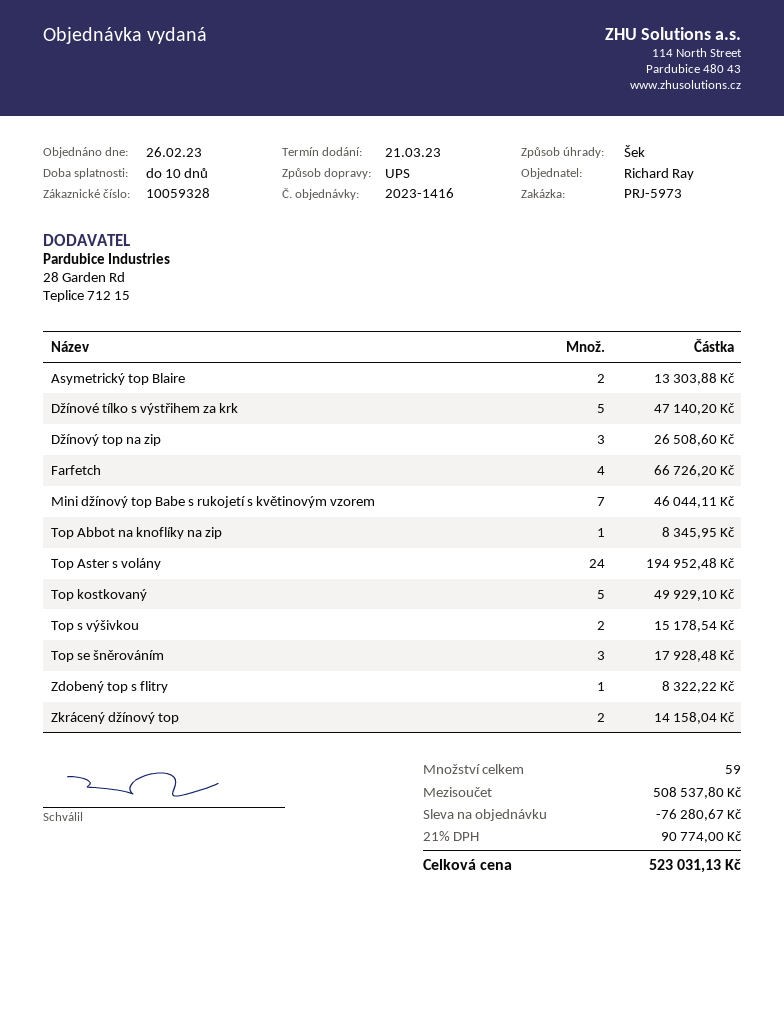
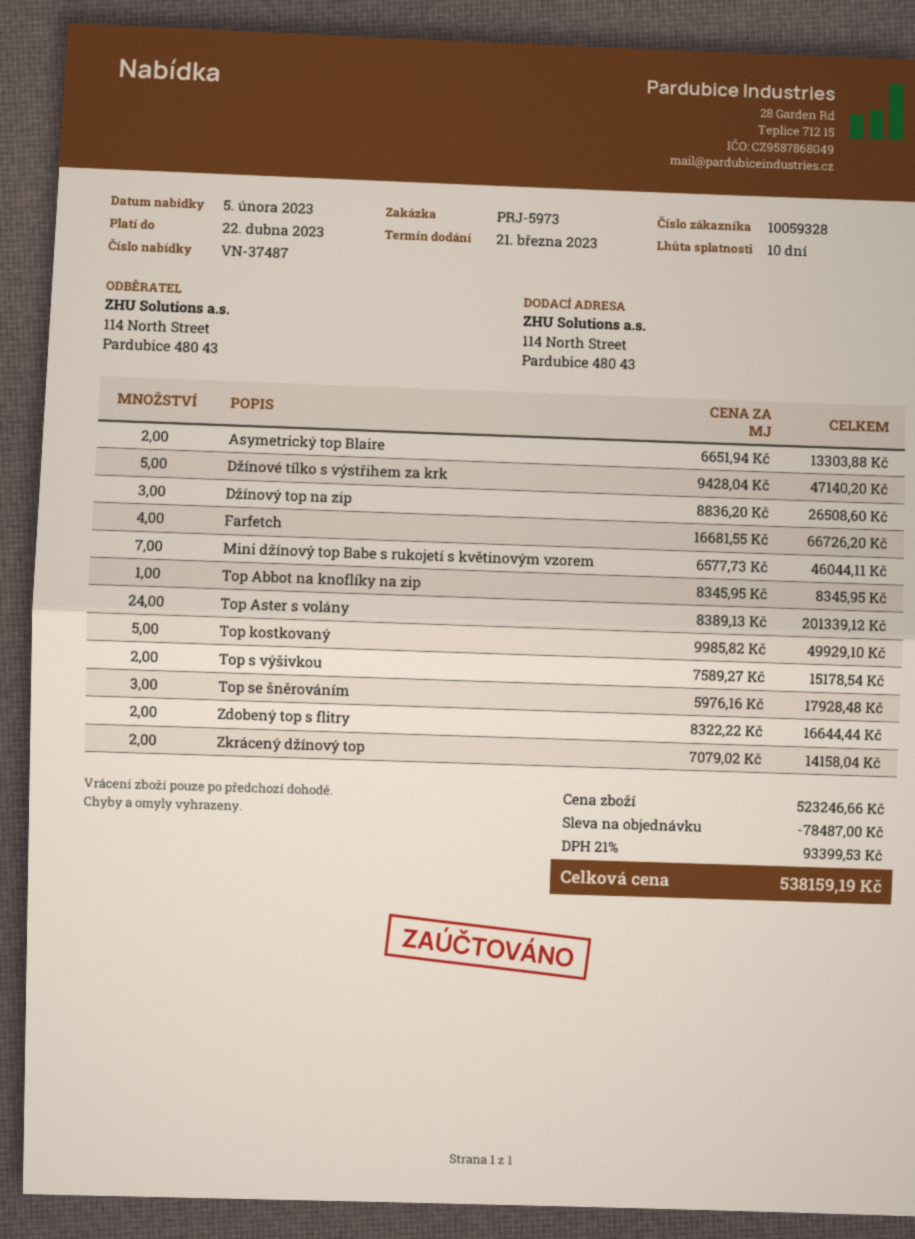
Top Aster s volány: 24 for 194952.48 -> 24 for 201339.12
Zdobený top s flitry: 1 for 8322.22 -> 2 for 16644.44
subtotal: 508537.80 -> 523246.66
discount: 76280.67 -> 78487.00
tax: 21% = 90774.00 -> 21% = 93399.53
total: 523031.13 -> 538159.19

